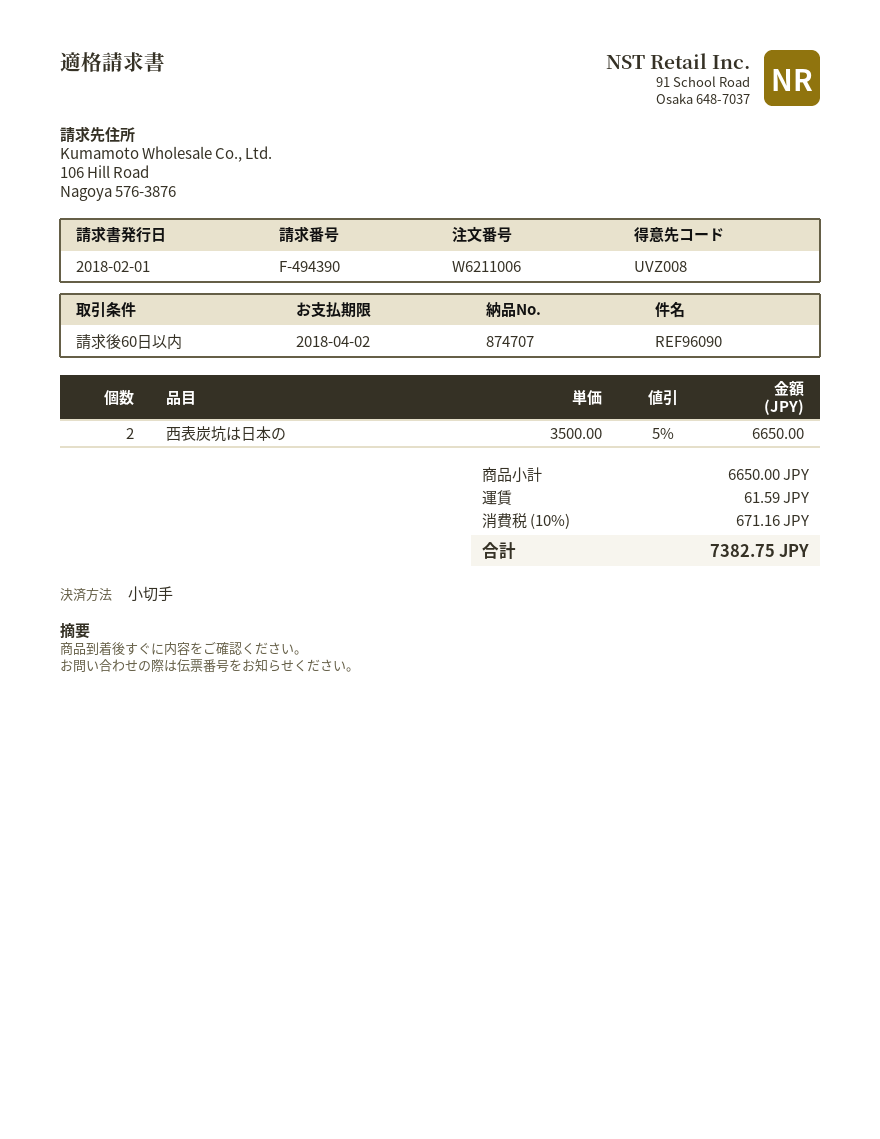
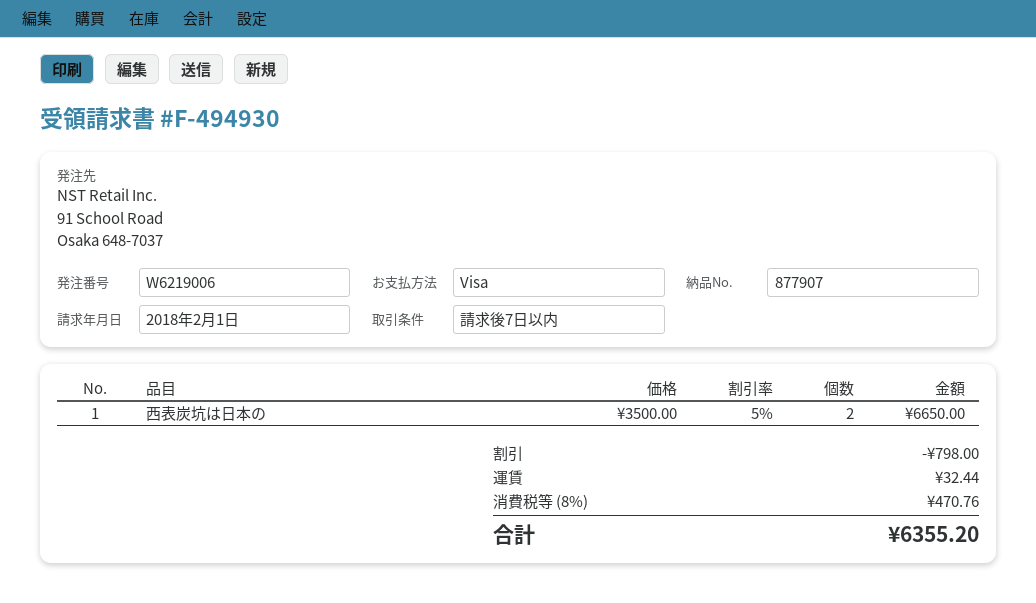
order number: W6211006 -> W6219006
delivery note number: 874707 -> 877907
invoice number: F-494390 -> F-494930
payment terms: 60 days -> 7 days
payment method: cheque -> Visa
discount: none -> 798.00
shipping: 61.59 -> 32.44
tax: 10% = 671.16 -> 8% = 470.76
total: 7382.75 -> 6355.20

